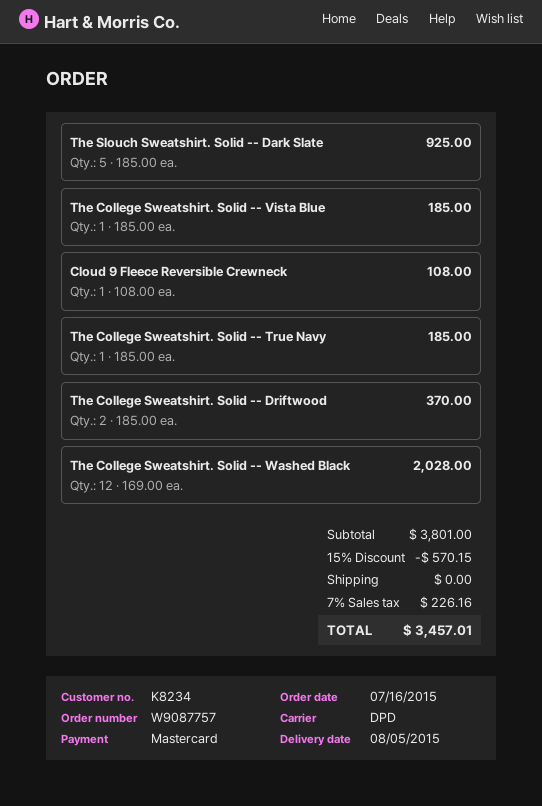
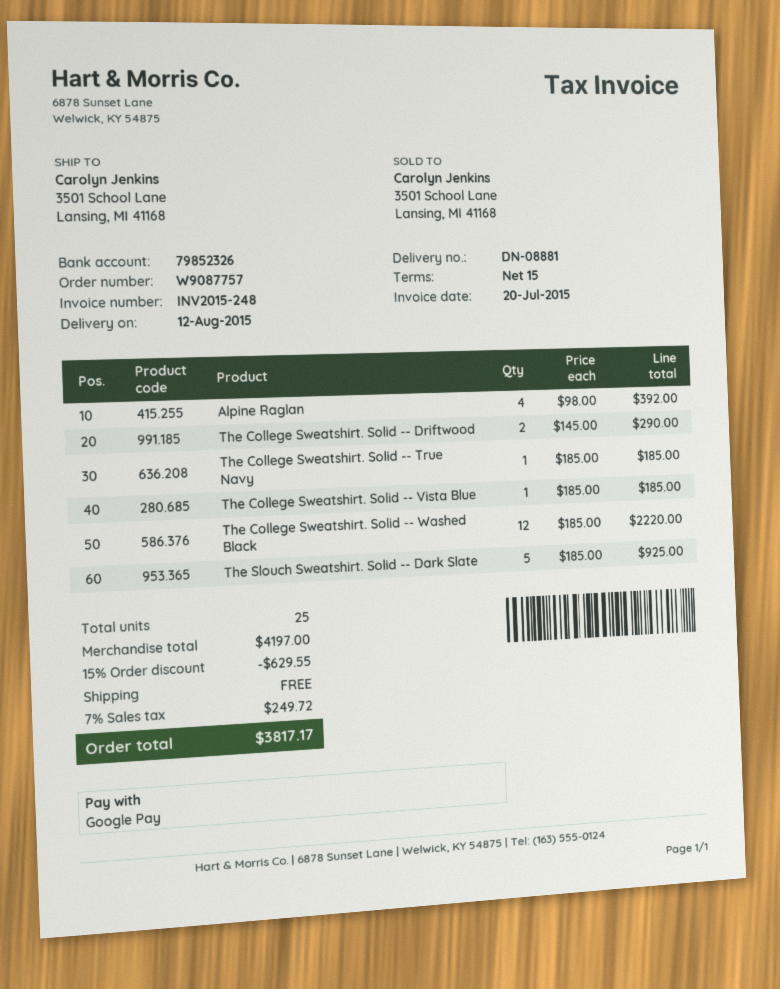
delivery date: 2015-08-05 -> 2015-08-12
payment method: Mastercard -> Google Pay
Cloud 9 Fleece Reversible Crewneck: 1 x 108.00 = 108.00 -> none
The College Sweatshirt. Solid -- Driftwood: 2 x 185.00 = 370.00 -> 2 x 145.00 = 290.00
The College Sweatshirt. Solid -- Washed Black: 12 x 169.00 = 2028.00 -> 12 x 185.00 = 2220.00
Alpine Raglan: none -> 4 x 98.00 = 392.00
subtotal: 3801.00 -> 4197.00
discount: 15% = 570.15 -> 15% = 629.55
tax: 7% = 226.16 -> 7% = 249.72
total: 3457.01 -> 3817.17

